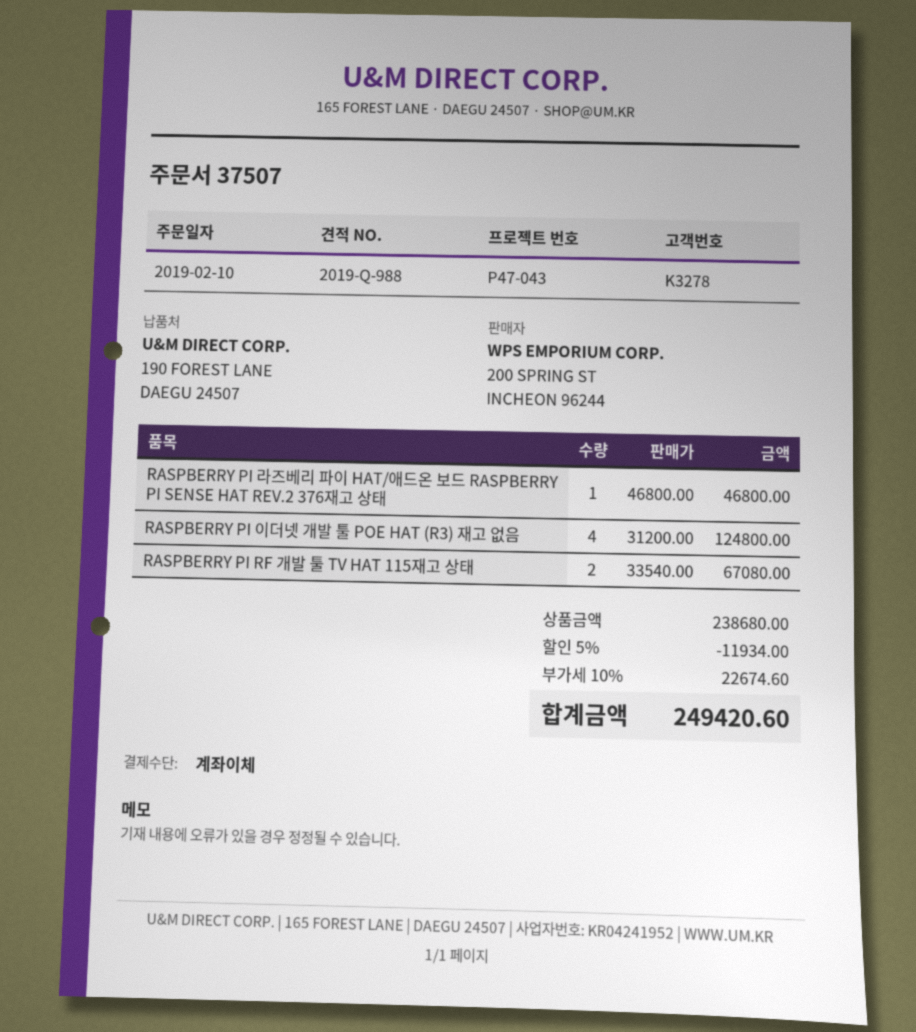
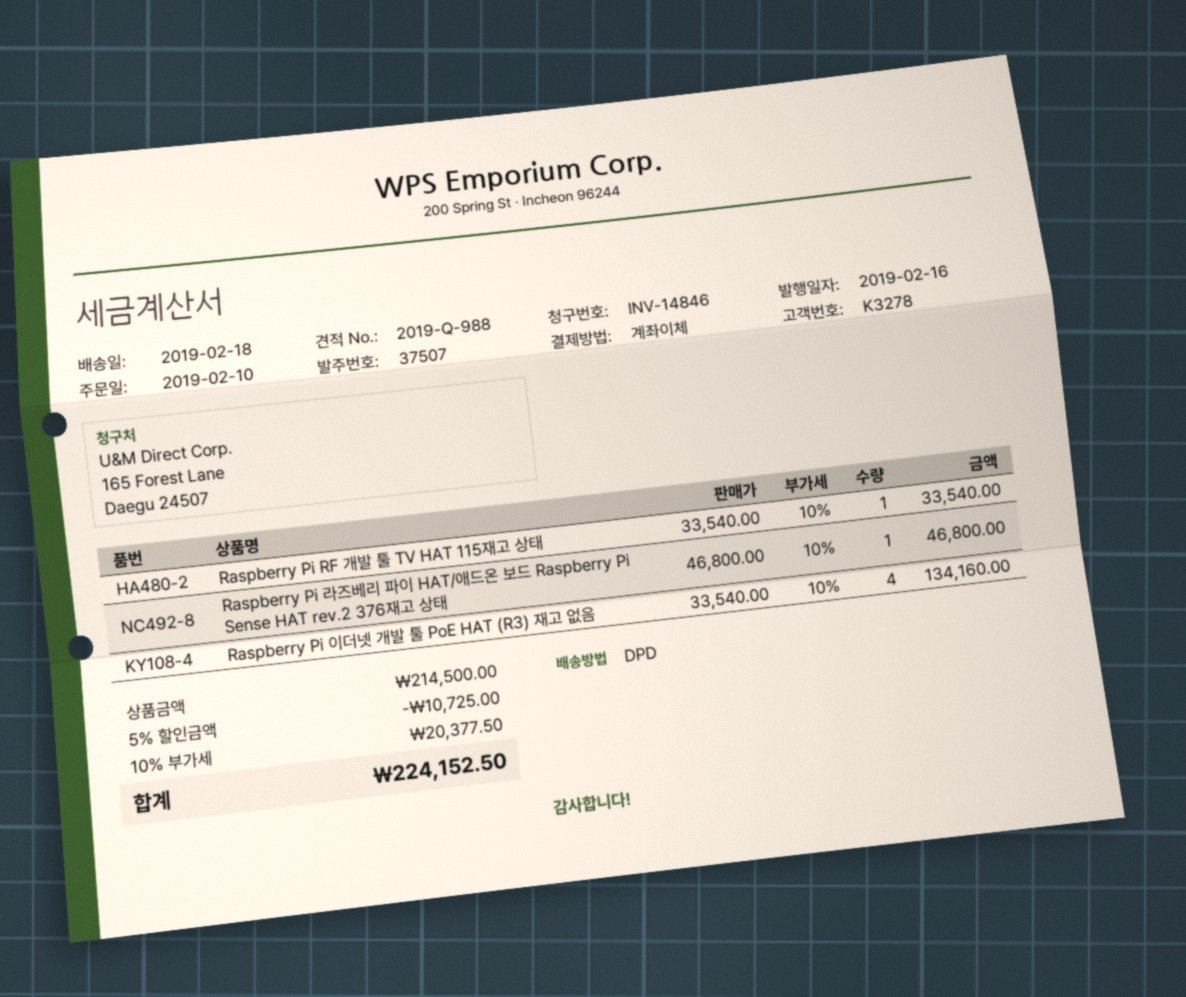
RASPBERRY PI 이더넷 개발 툴 POE HAT (R3) 재고 없음: 4 x 31200.00 = 124800.00 -> 4 x 33540.00 = 134160.00
RASPBERRY PI RF 개발 툴 TV HAT 115재고 상태: 2 x 33540.00 = 67080.00 -> 1 x 33540.00 = 33540.00
subtotal: 238680.00 -> 214500.00
discount: 5% = 11934.00 -> 5% = 10725.00
tax: 10% = 22674.60 -> 10% = 20377.50
total: 249420.60 -> 224152.50

